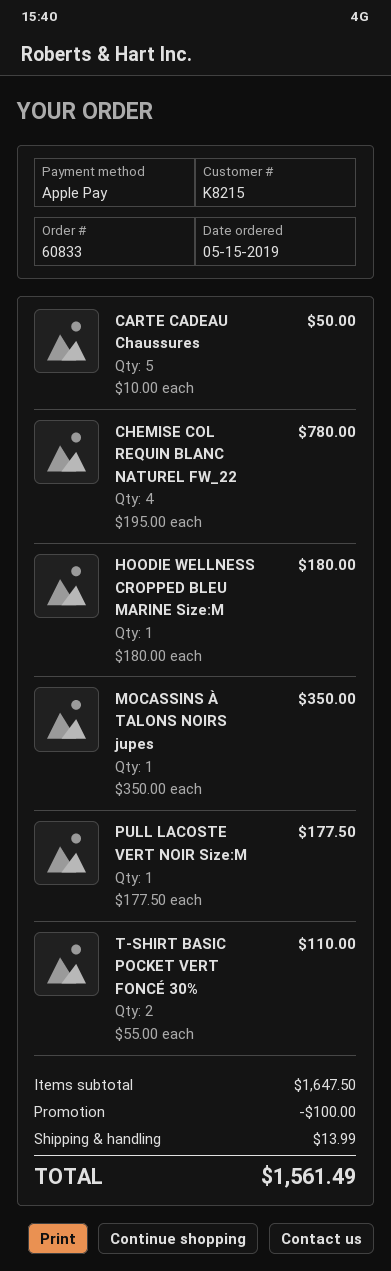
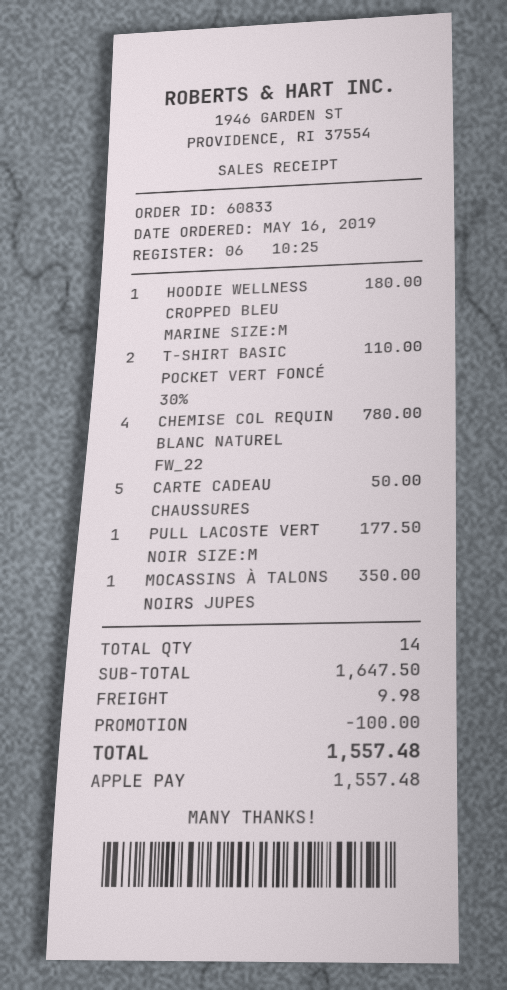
order date: 2019-05-15 -> 2019-05-16
shipping: 13.99 -> 9.98
total: 1561.49 -> 1557.48

